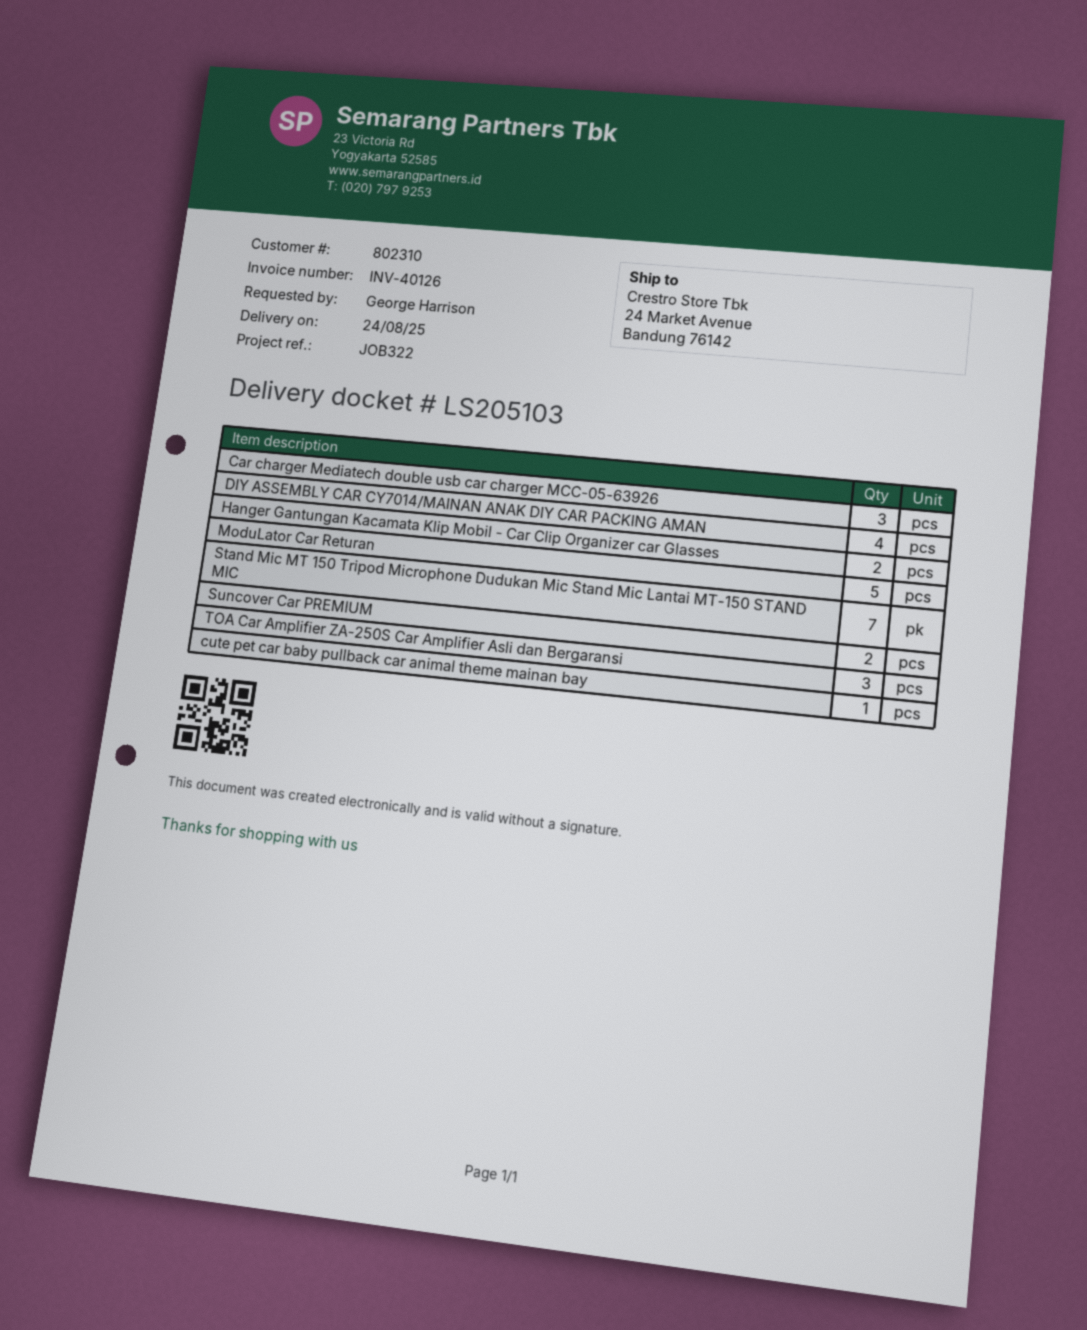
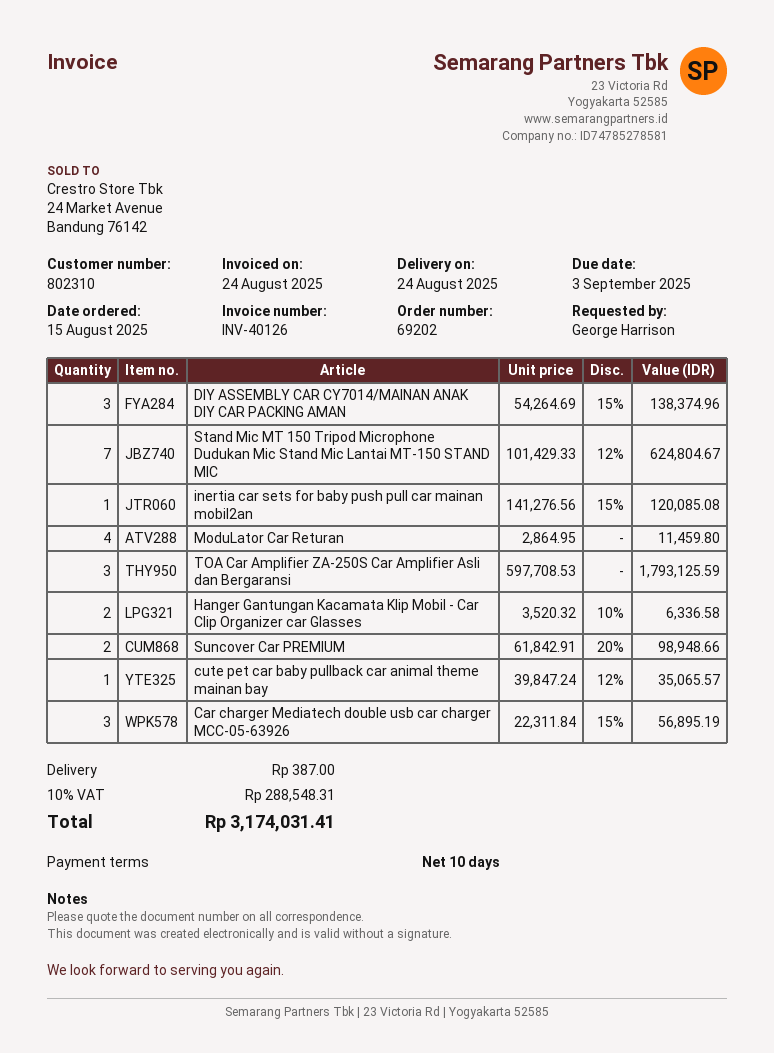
DIY ASSEMBLY CAR CY7014/MAINAN ANAK DIY CAR PACKING AMAN: 4 -> 3
ModuLator Car Returan: 5 -> 4
inertia car sets for baby push pull car mainan mobil2an: none -> 1

